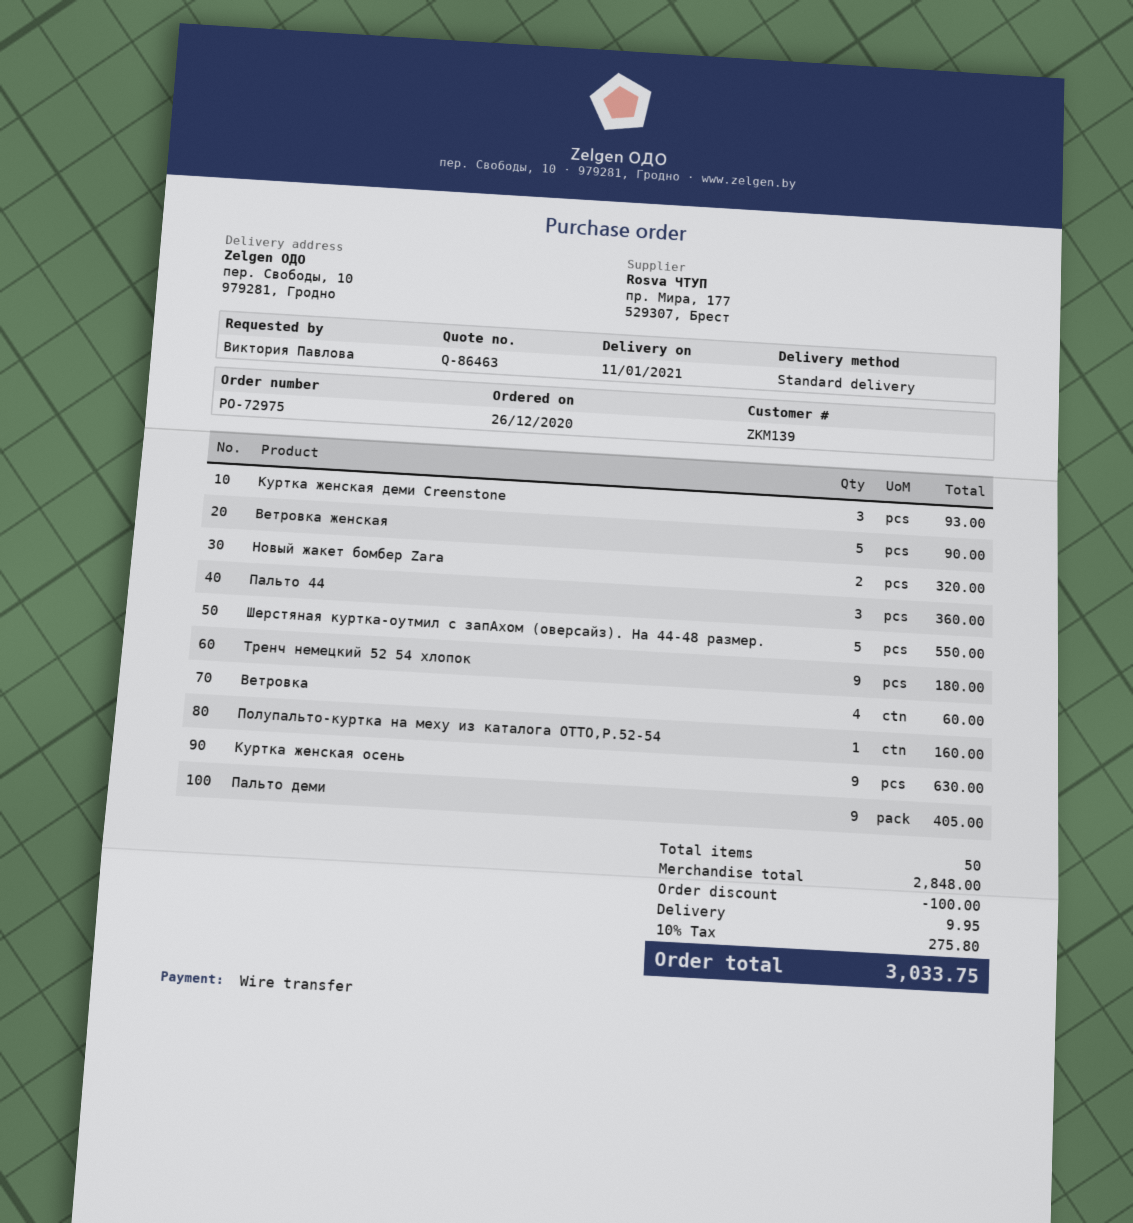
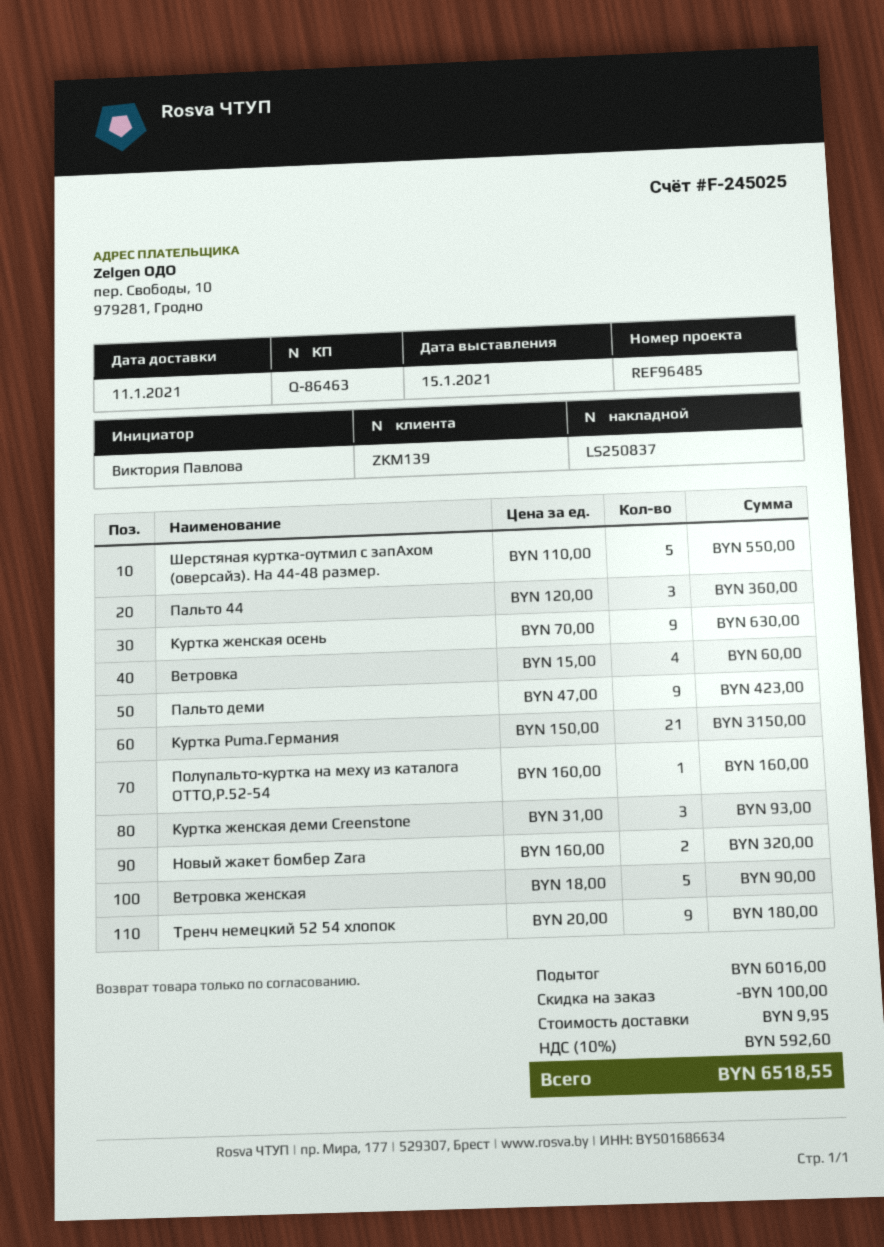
Пальто деми: 9 for 405.00 -> 9 for 423.00
Куртка Puma.Германия: none -> 21 for 3150.00
subtotal: 2848.00 -> 6016.00
tax: 10% = 275.80 -> 10% = 592.60
total: 3033.75 -> 6518.55

